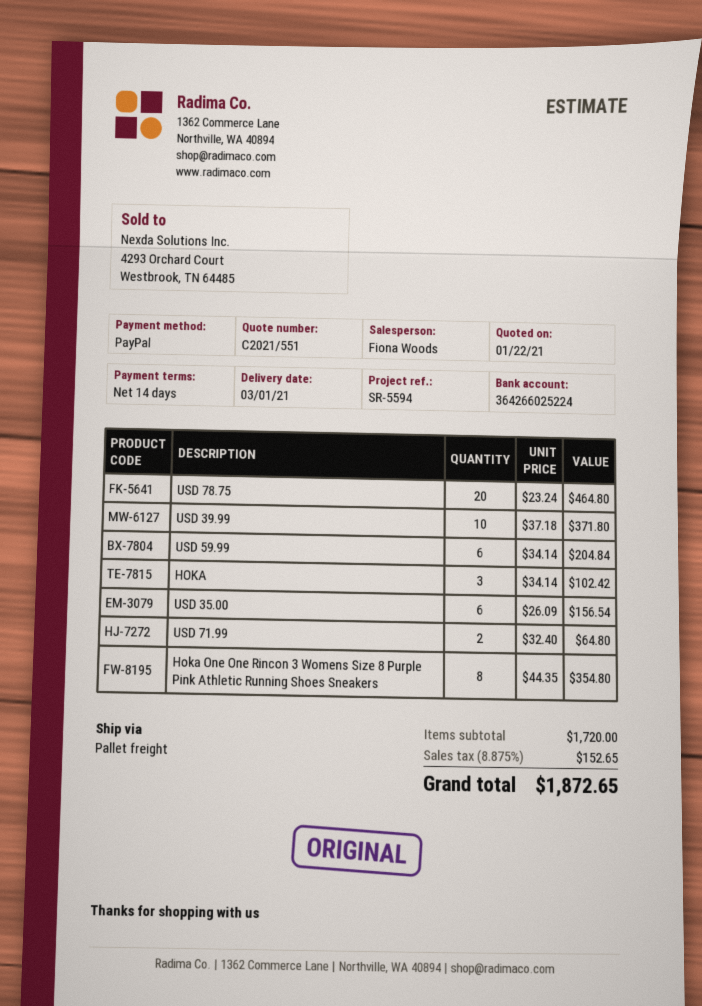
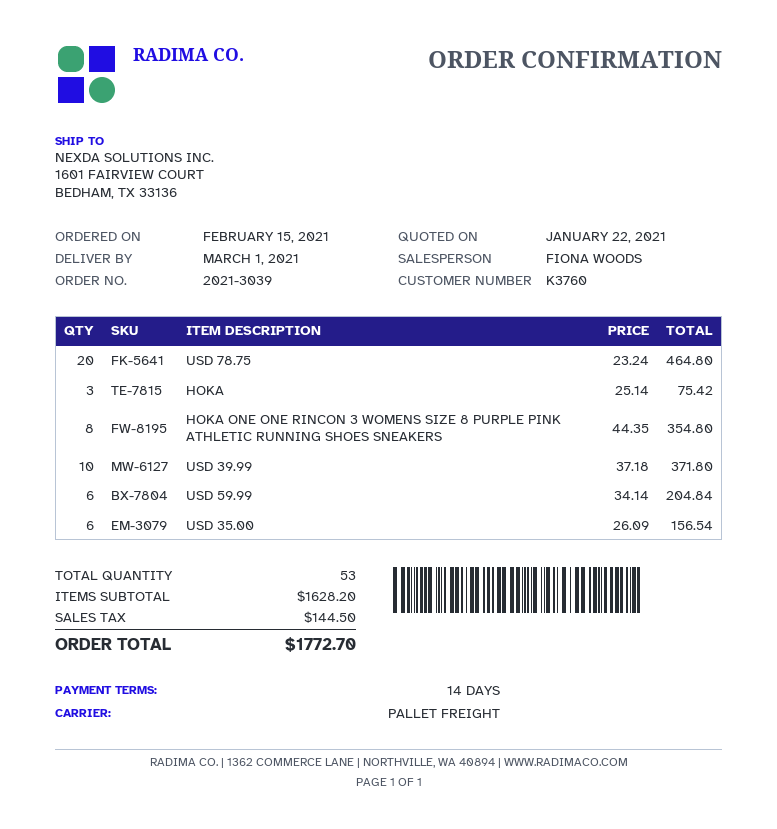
HOKA: 3 x 34.14 = 102.42 -> 3 x 25.14 = 75.42
USD 71.99: 2 x 32.40 = 64.80 -> none
subtotal: 1720.00 -> 1628.20
tax: 152.65 -> 144.50
total: 1872.65 -> 1772.70

